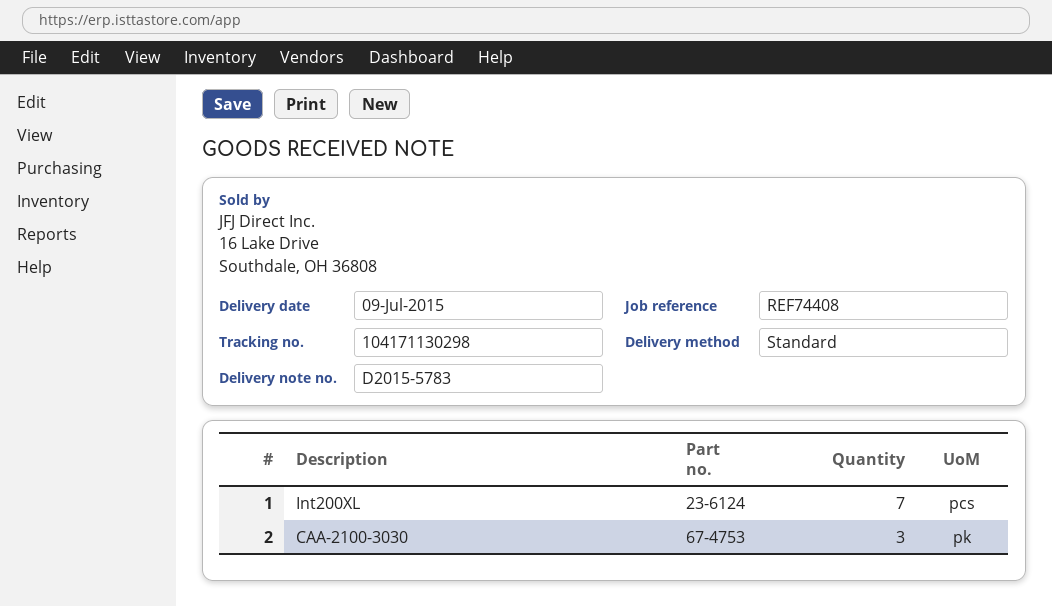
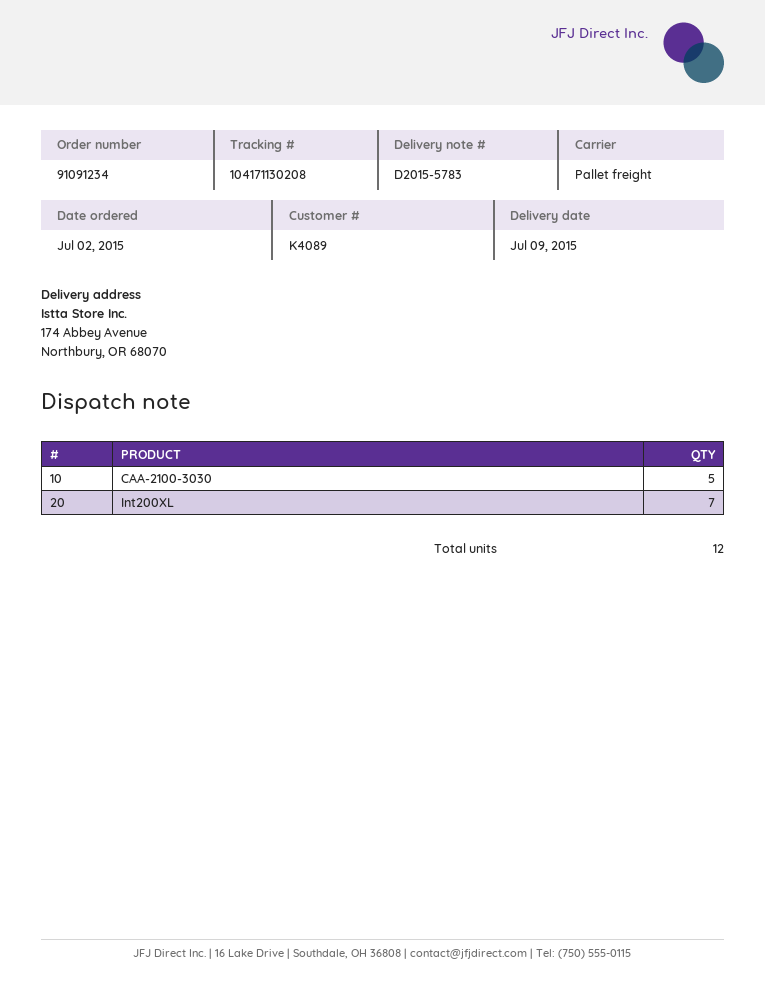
shipping method: standard -> pallet freight
tracking number: 104171130298 -> 104171130208
CAA-2100-3030: 3 -> 5

